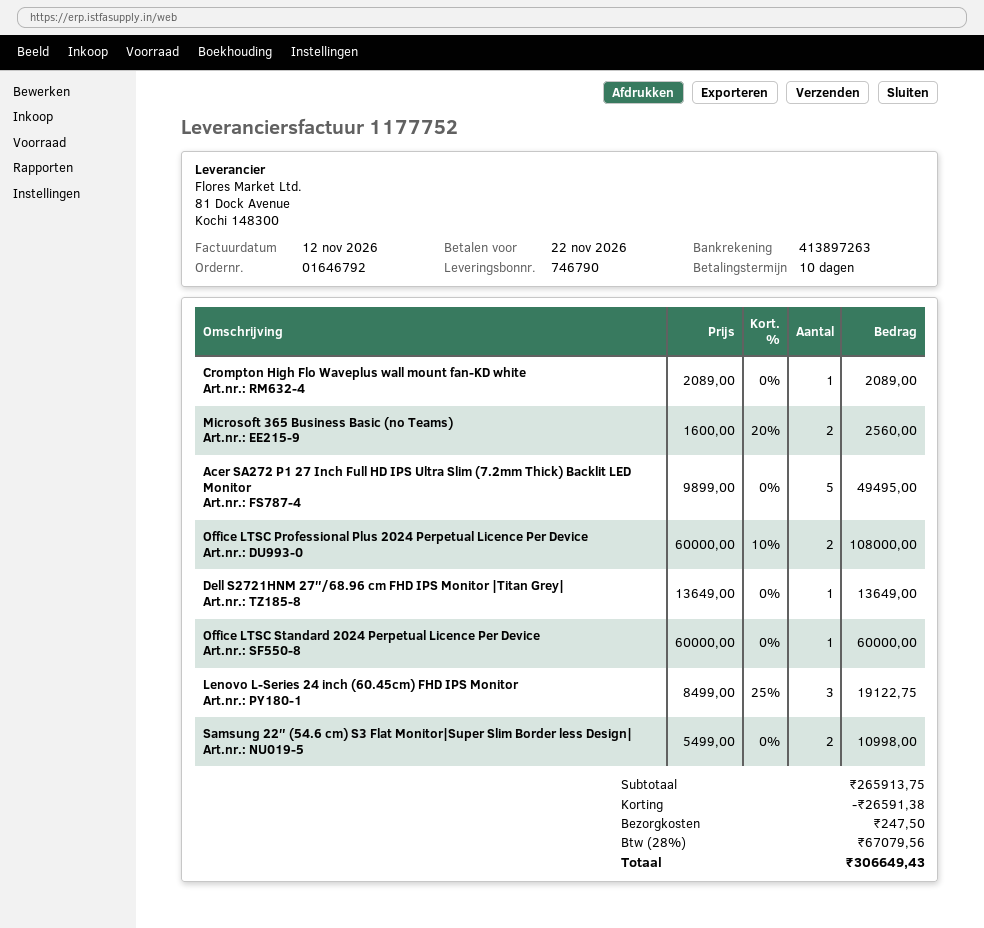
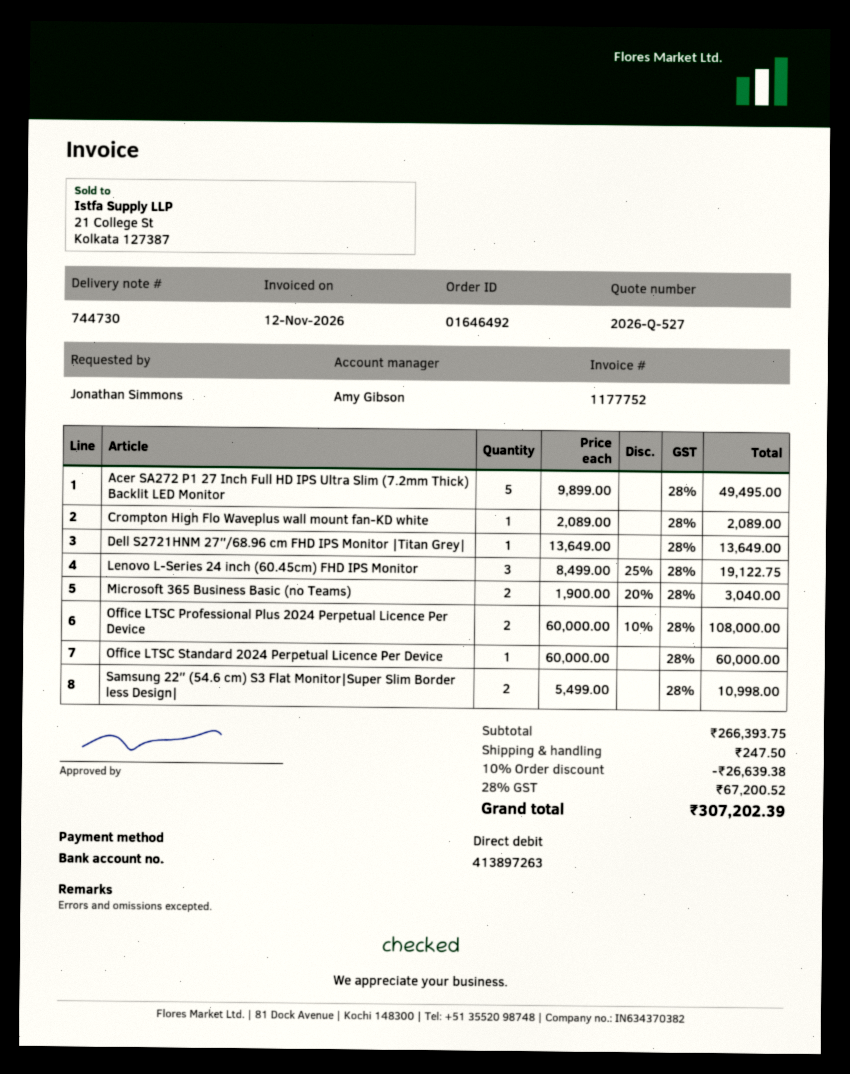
order number: 01646792 -> 01646492
delivery note number: 746790 -> 744730
Microsoft 365 Business Basic (no Teams): 2 x 1600.00 - 20% = 2560.00 -> 2 x 1900.00 - 20% = 3040.00
subtotal: 265913.75 -> 266393.75
discount: 26591.38 -> 26639.38
tax: 28% = 67079.56 -> 28% = 67200.52
total: 306649.43 -> 307202.39

